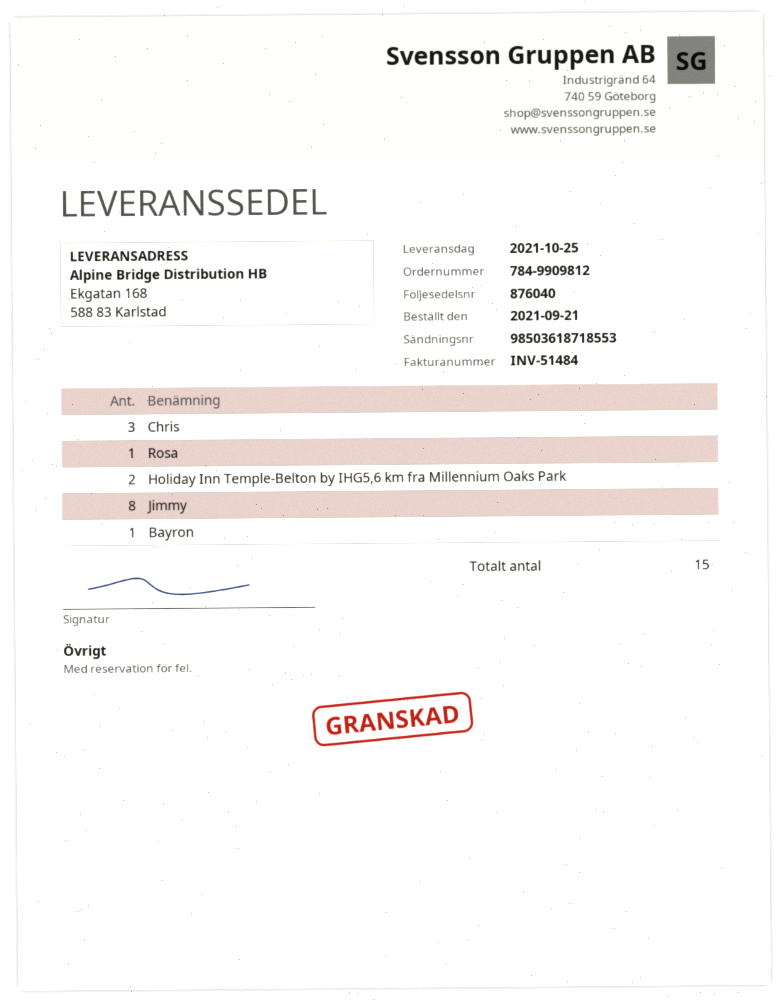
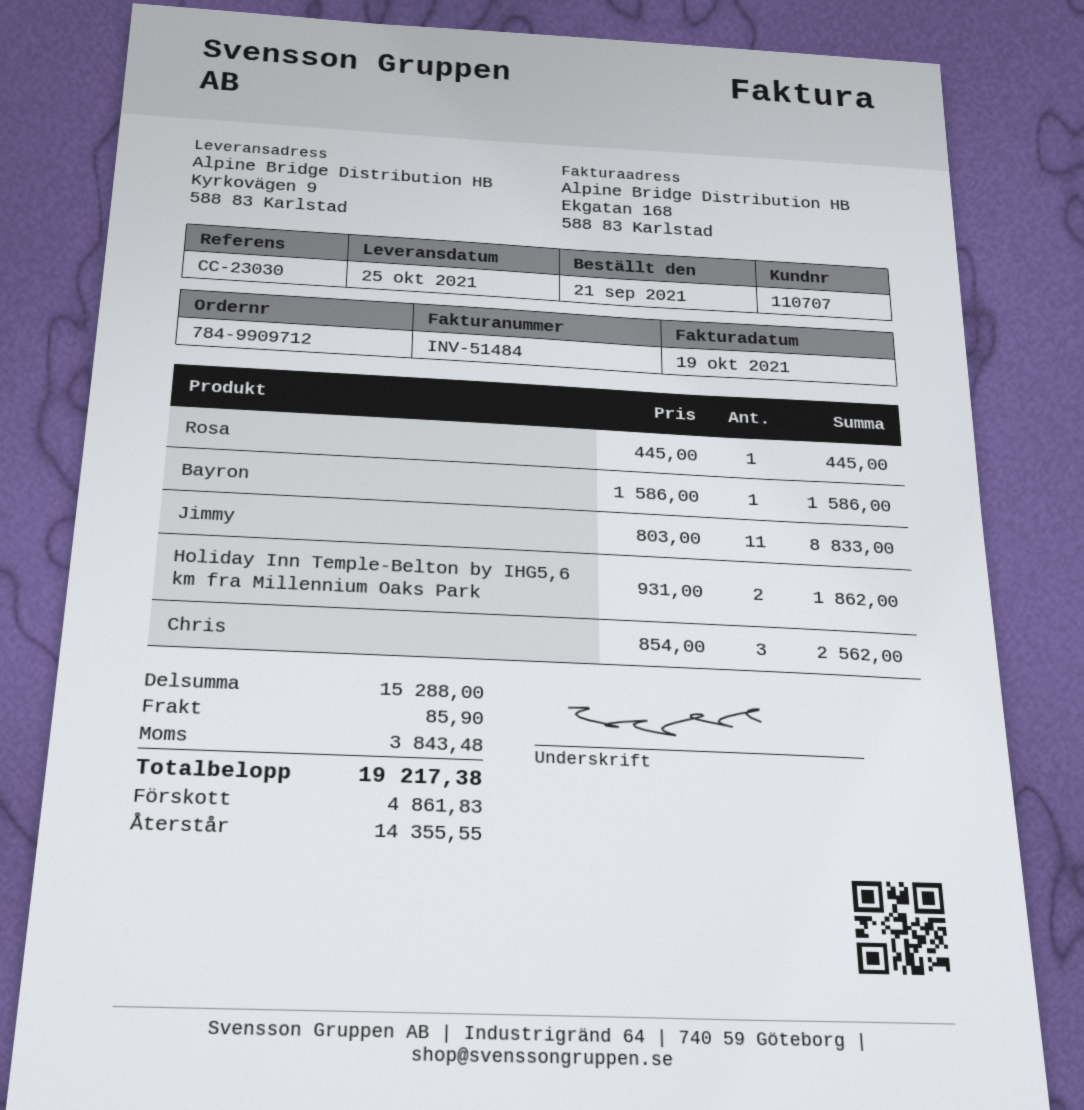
order number: 784-9909812 -> 784-9909712
ship to: Ekgatan 168, 588 83 Karlstad -> Kyrkovägen 9, 588 83 Karlstad
Jimmy: 8 -> 11

